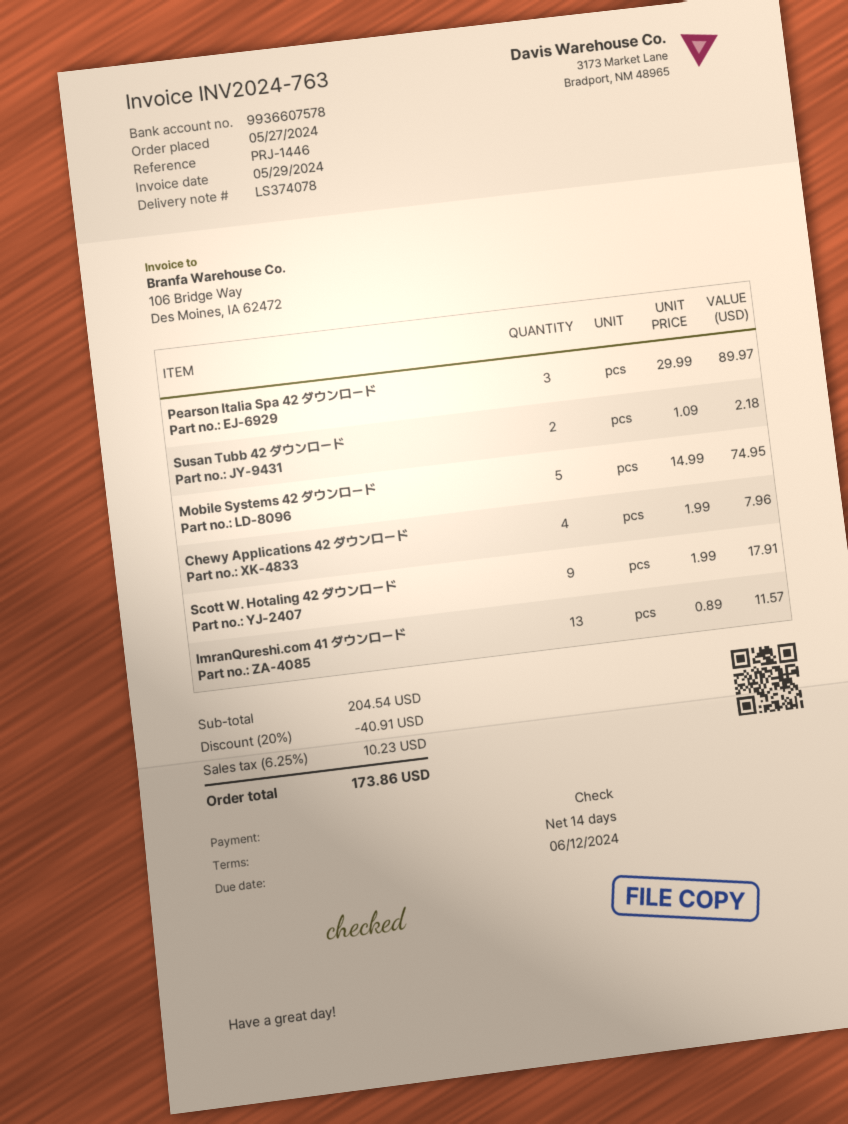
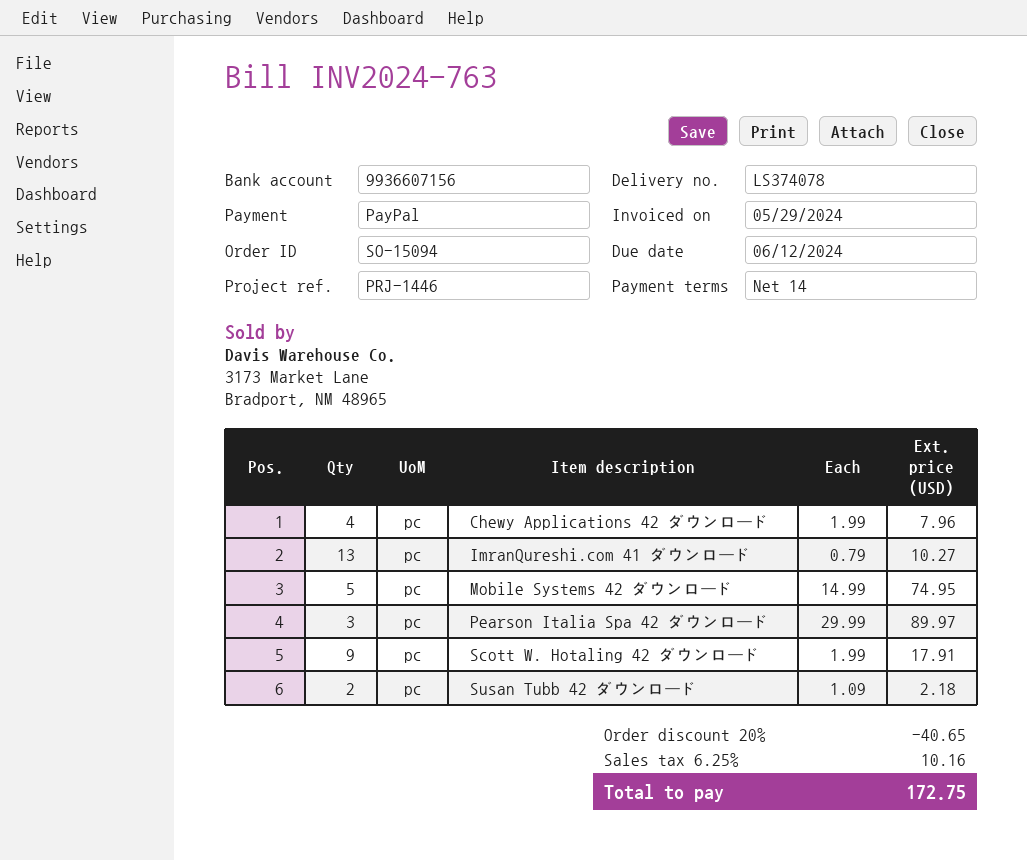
payment method: cheque -> PayPal
bank account: 9936607578 -> 9936607156
ImranQureshi.com 41 ダウンロード: 13 x 0.89 = 11.57 -> 13 x 0.79 = 10.27
discount: 20% = 40.91 -> 20% = 40.65
tax: 6.25% = 10.23 -> 6.25% = 10.16
total: 173.86 -> 172.75

